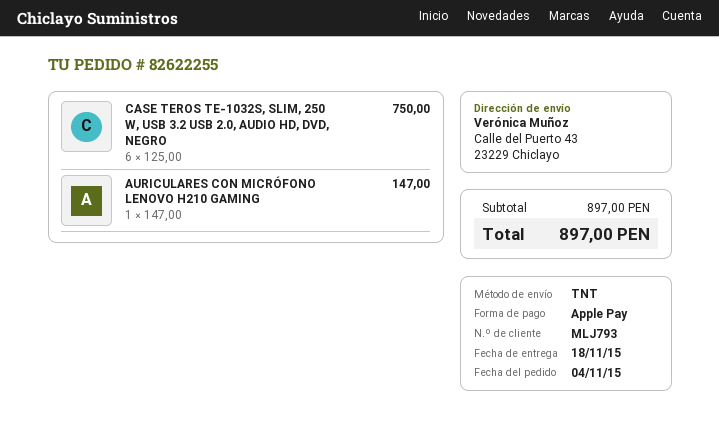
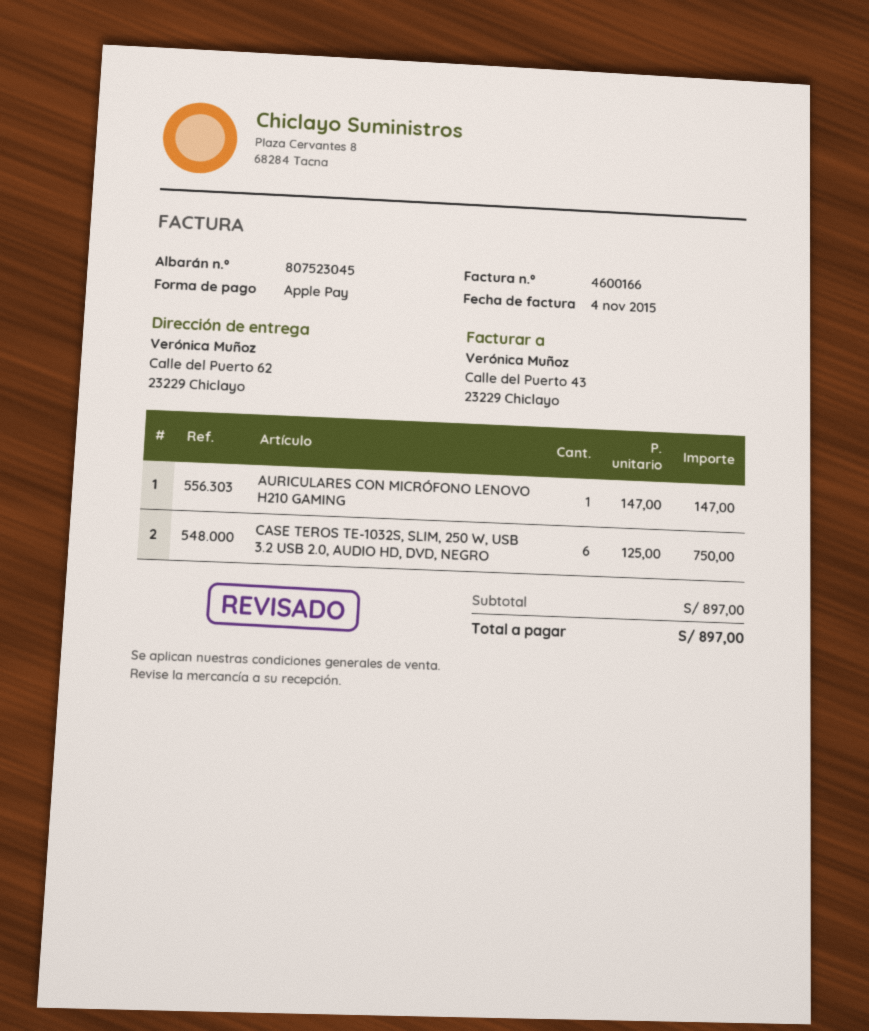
ship to: Calle del Puerto 43, 23229 Chiclayo -> Calle del Puerto 62, 23229 Chiclayo

